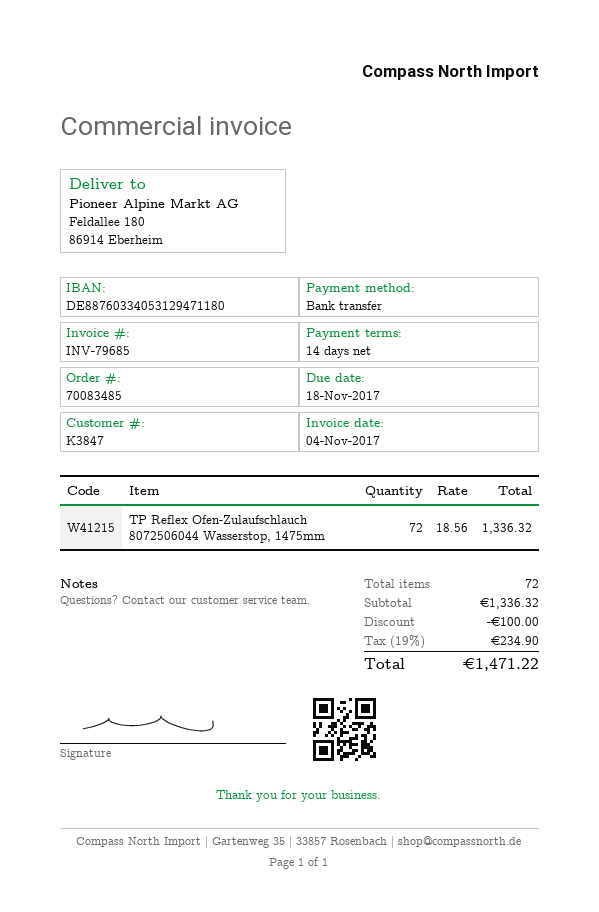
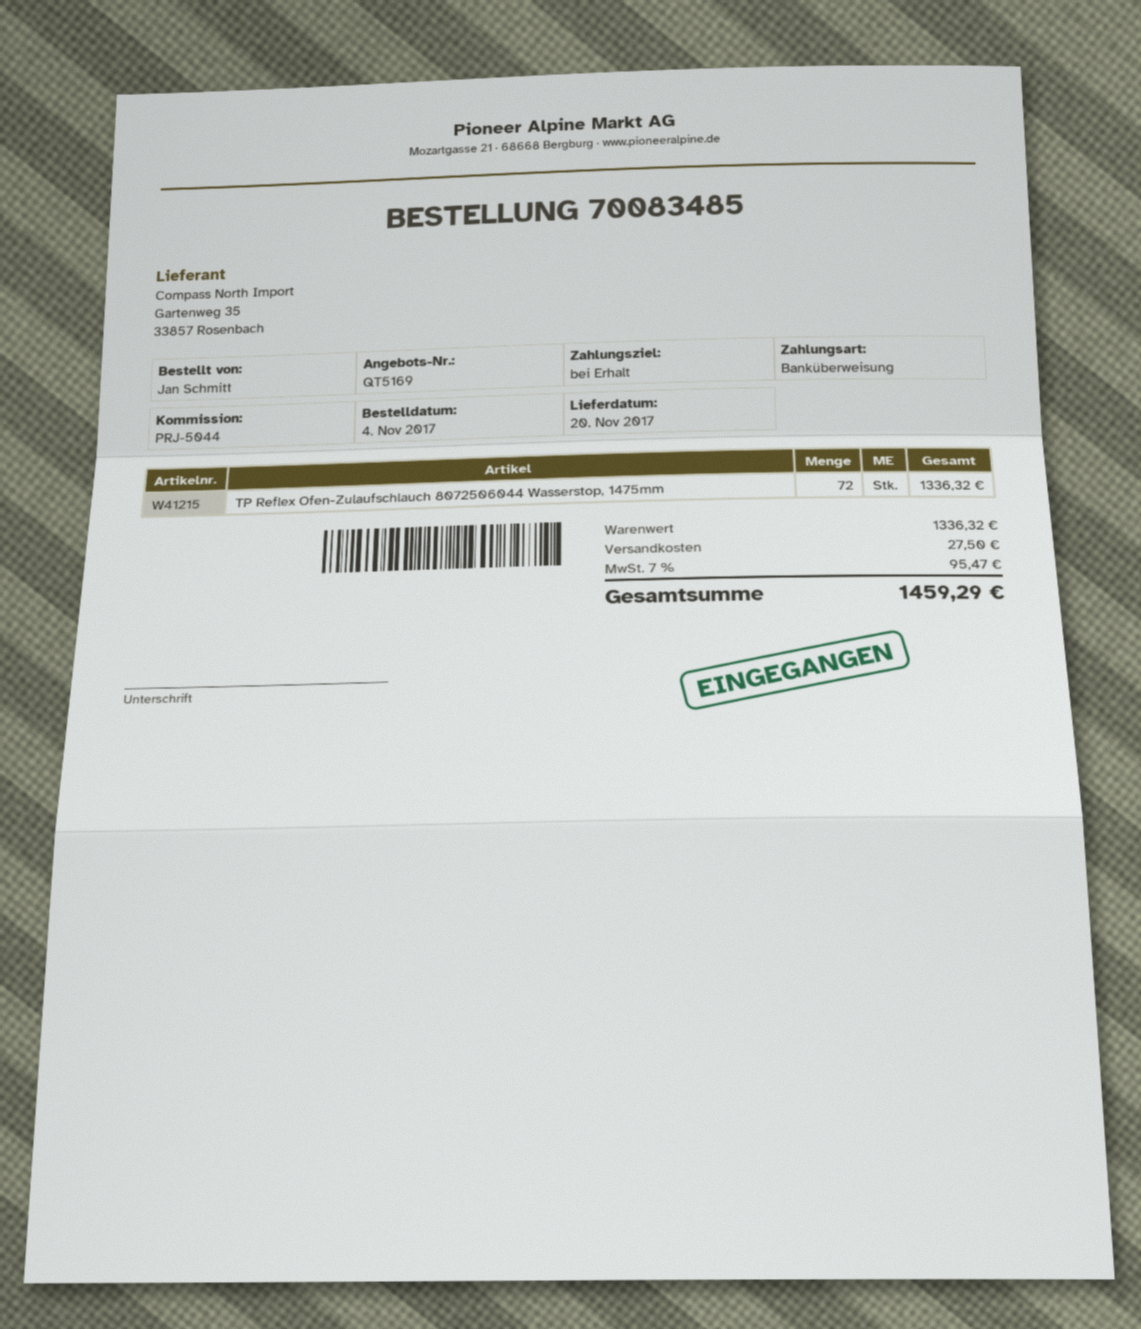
payment terms: 14 days -> on receipt
discount: 100.00 -> none
shipping: none -> 27.50
tax: 19% = 234.90 -> 7% = 95.47
total: 1471.22 -> 1459.29

